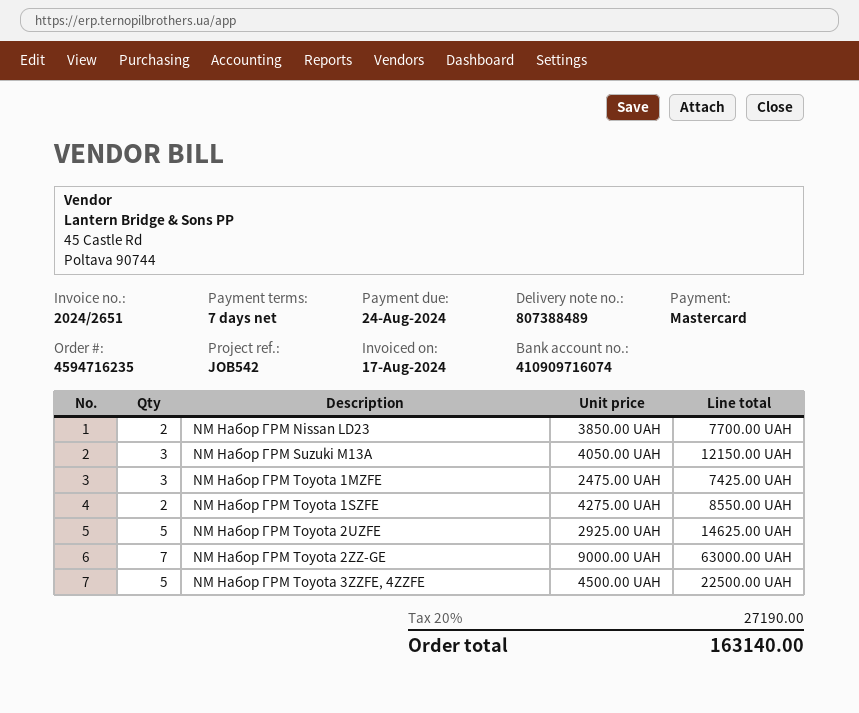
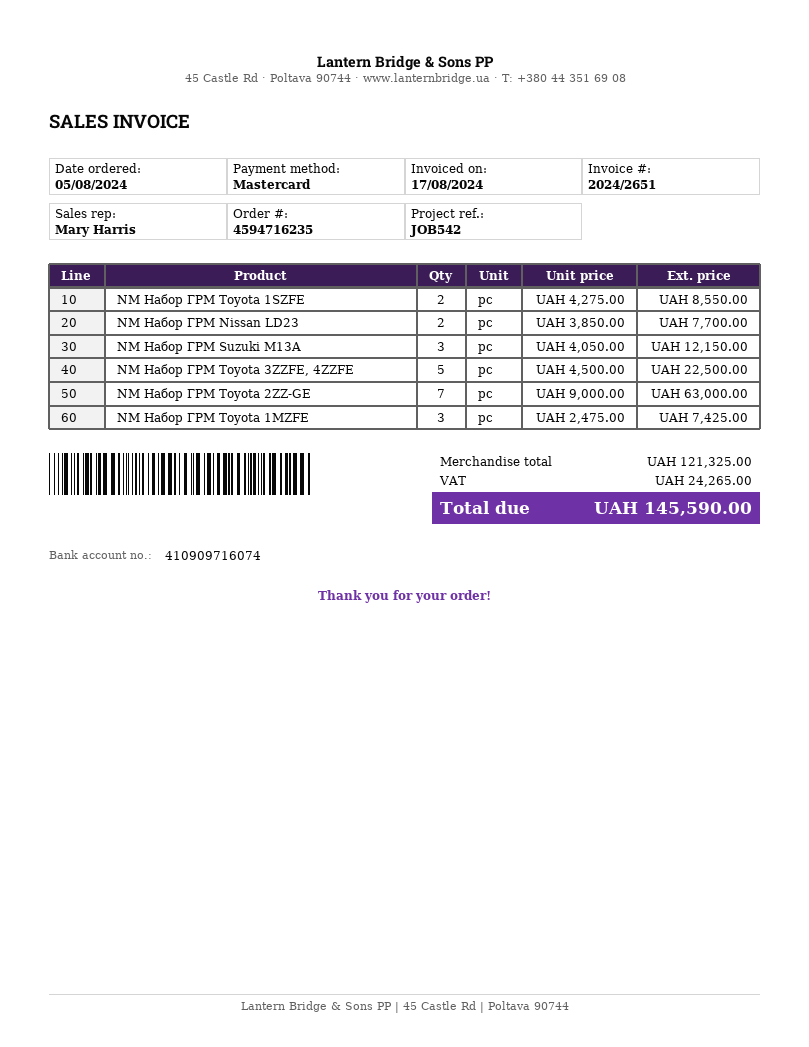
NM Набор ГРМ Toyota 2UZFE: 5 x 2925.00 = 14625.00 -> none
tax: 27190.00 -> 24265.00
total: 163140.00 -> 145590.00

